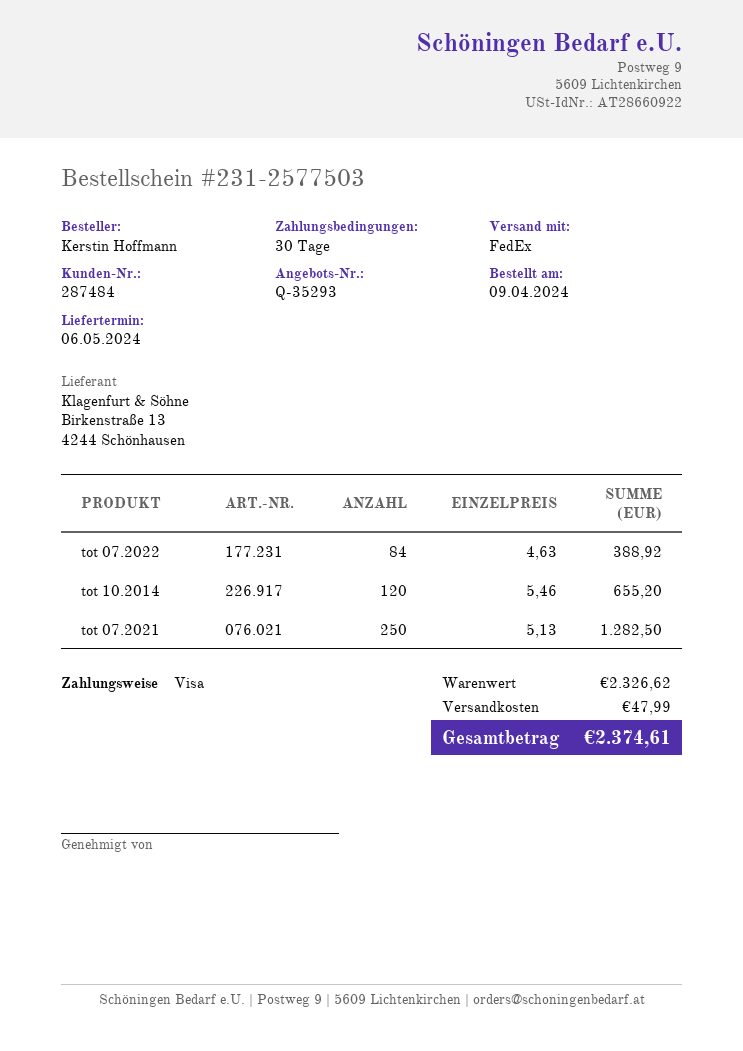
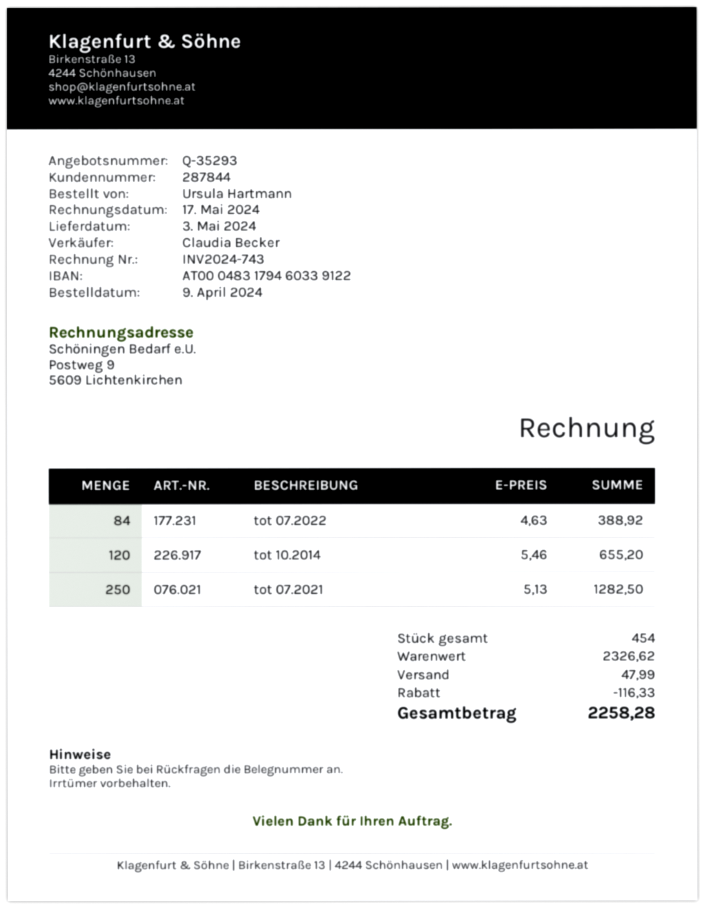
delivery date: 2024-05-06 -> 2024-05-03
customer number: 287484 -> 287844
ordered by: Kerstin Hoffmann -> Ursula Hartmann
discount: none -> 116.33
total: 2374.61 -> 2258.28

